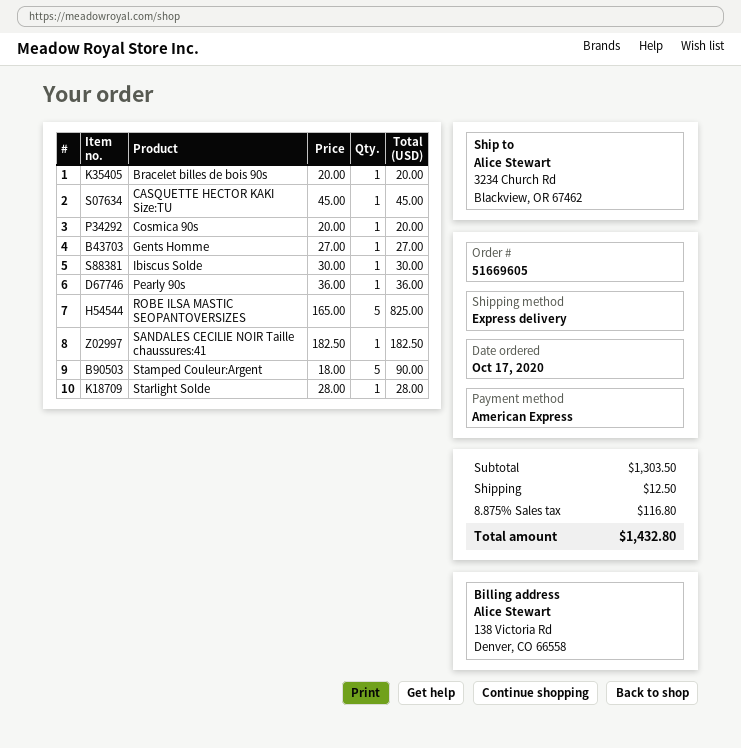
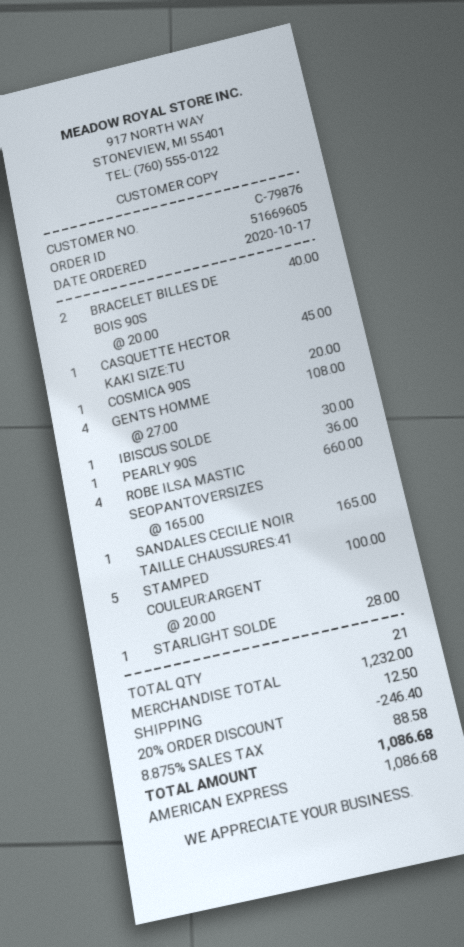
Bracelet billes de bois 90s: 1 x 20.00 = 20.00 -> 2 x 20.00 = 40.00
Gents Homme: 1 x 27.00 = 27.00 -> 4 x 27.00 = 108.00
ROBE ILSA MASTIC SEOPANTOVERSIZES: 5 x 165.00 = 825.00 -> 4 x 165.00 = 660.00
SANDALES CECILIE NOIR Taille chaussures:41: 1 x 182.50 = 182.50 -> 1 x 165.00 = 165.00
Stamped Couleur:Argent: 5 x 18.00 = 90.00 -> 5 x 20.00 = 100.00
subtotal: 1303.50 -> 1232.00
discount: none -> 20% = 246.40
tax: 8.875% = 116.80 -> 8.875% = 88.58
total: 1432.80 -> 1086.68

